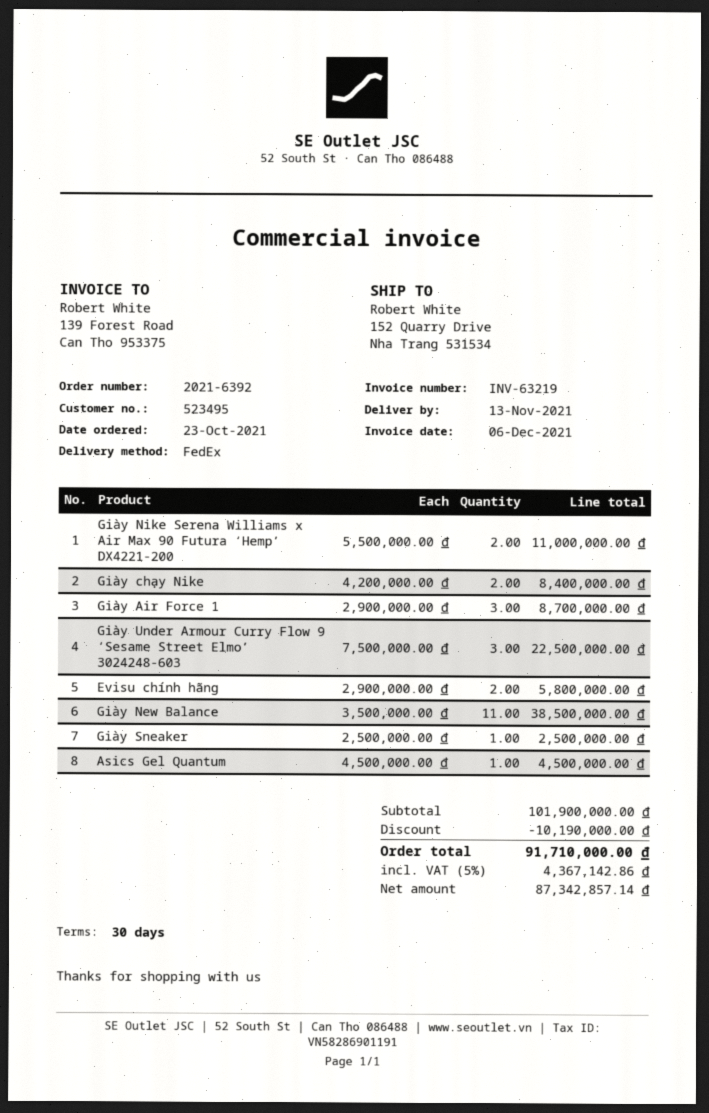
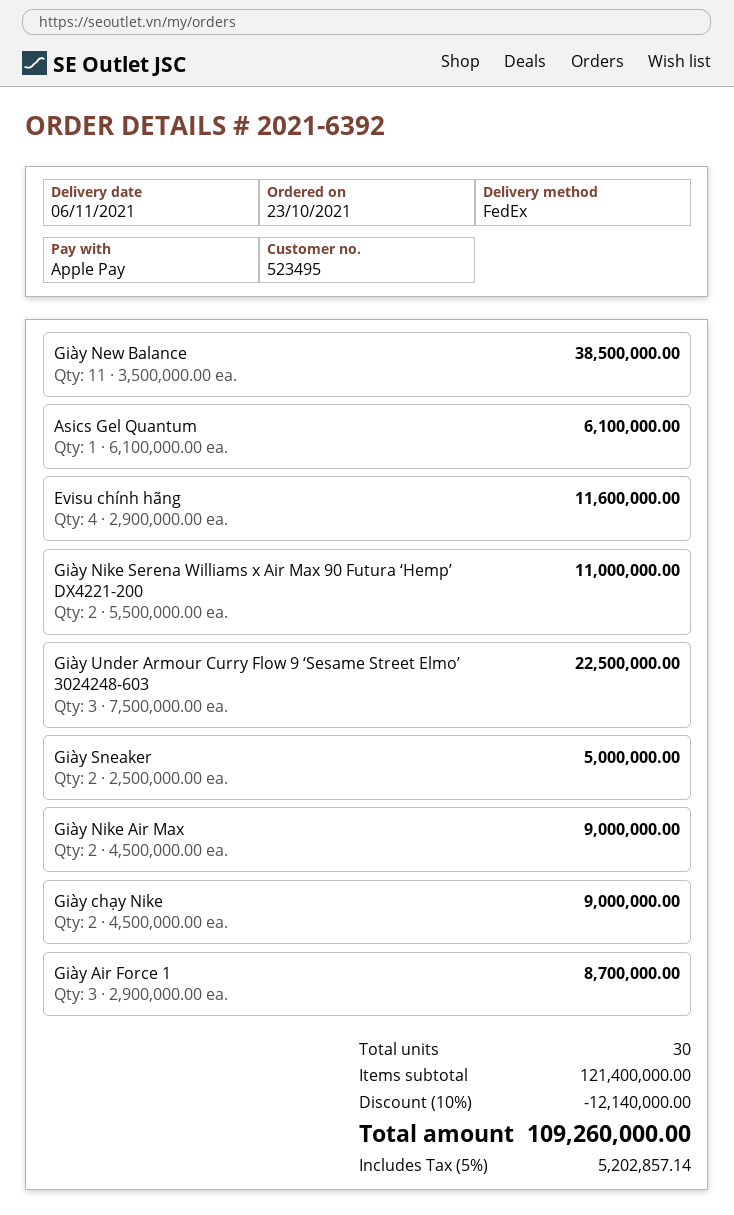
delivery date: 2021-11-13 -> 2021-11-06
Giày chạy Nike: 2 x 4200000.00 = 8400000.00 -> 2 x 4500000.00 = 9000000.00
Evisu chính hãng: 2 x 2900000.00 = 5800000.00 -> 4 x 2900000.00 = 11600000.00
Giày Sneaker: 1 x 2500000.00 = 2500000.00 -> 2 x 2500000.00 = 5000000.00
Asics Gel Quantum: 1 x 4500000.00 = 4500000.00 -> 1 x 6100000.00 = 6100000.00
Giày Nike Air Max: none -> 2 x 4500000.00 = 9000000.00
subtotal: 101900000.00 -> 121400000.00
discount: 10190000.00 -> 12140000.00
tax: 5% = 4367142.86 -> 5% = 5202857.14
total: 91710000.00 -> 109260000.00

